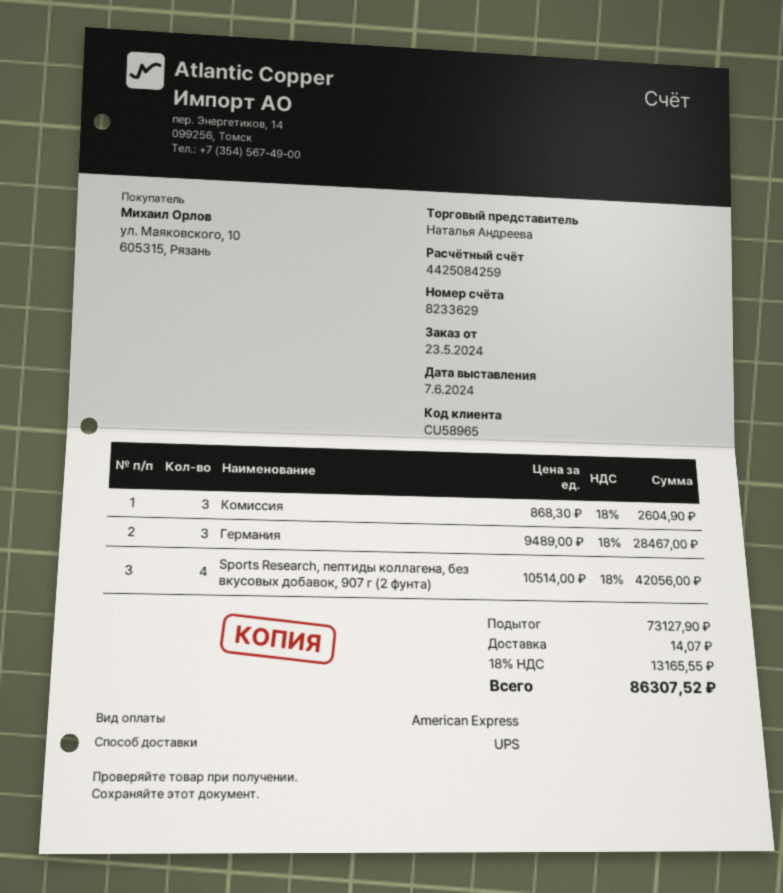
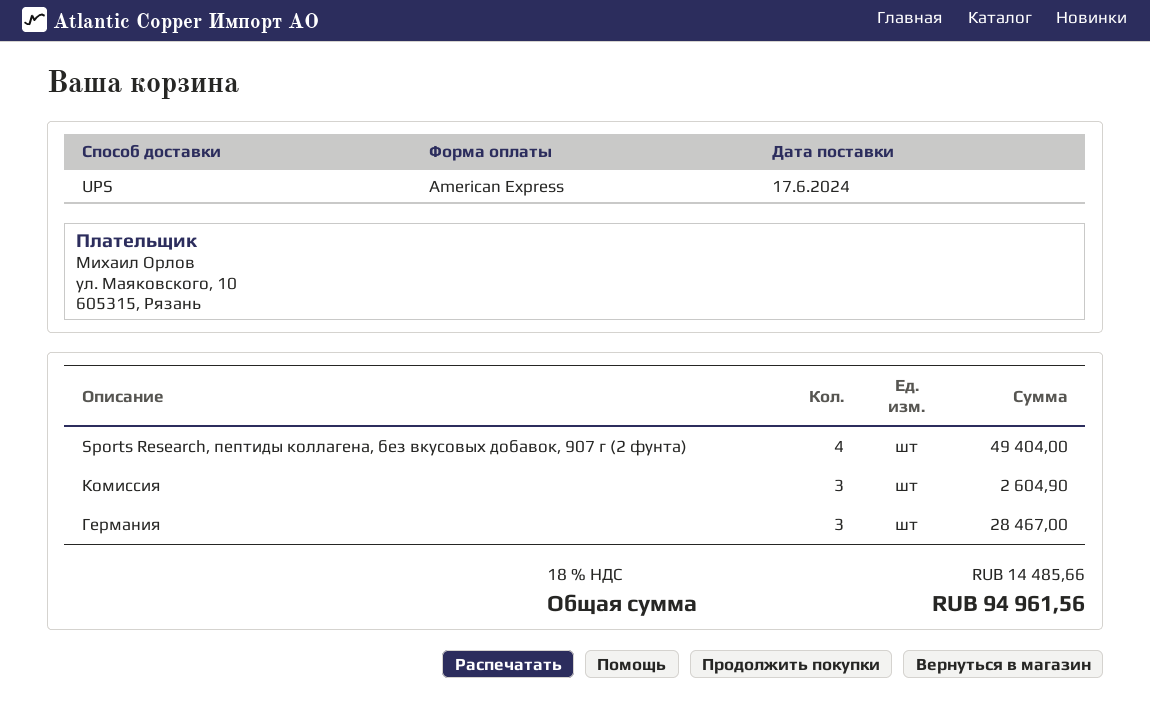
Sports Research, пептиды коллагена, без вкусовых добавок, 907 г (2 фунта): 4 for 42056.00 -> 4 for 49404.00
shipping: 14.07 -> none
tax: 18% = 13165.55 -> 18% = 14485.66
total: 86307.52 -> 94961.56

